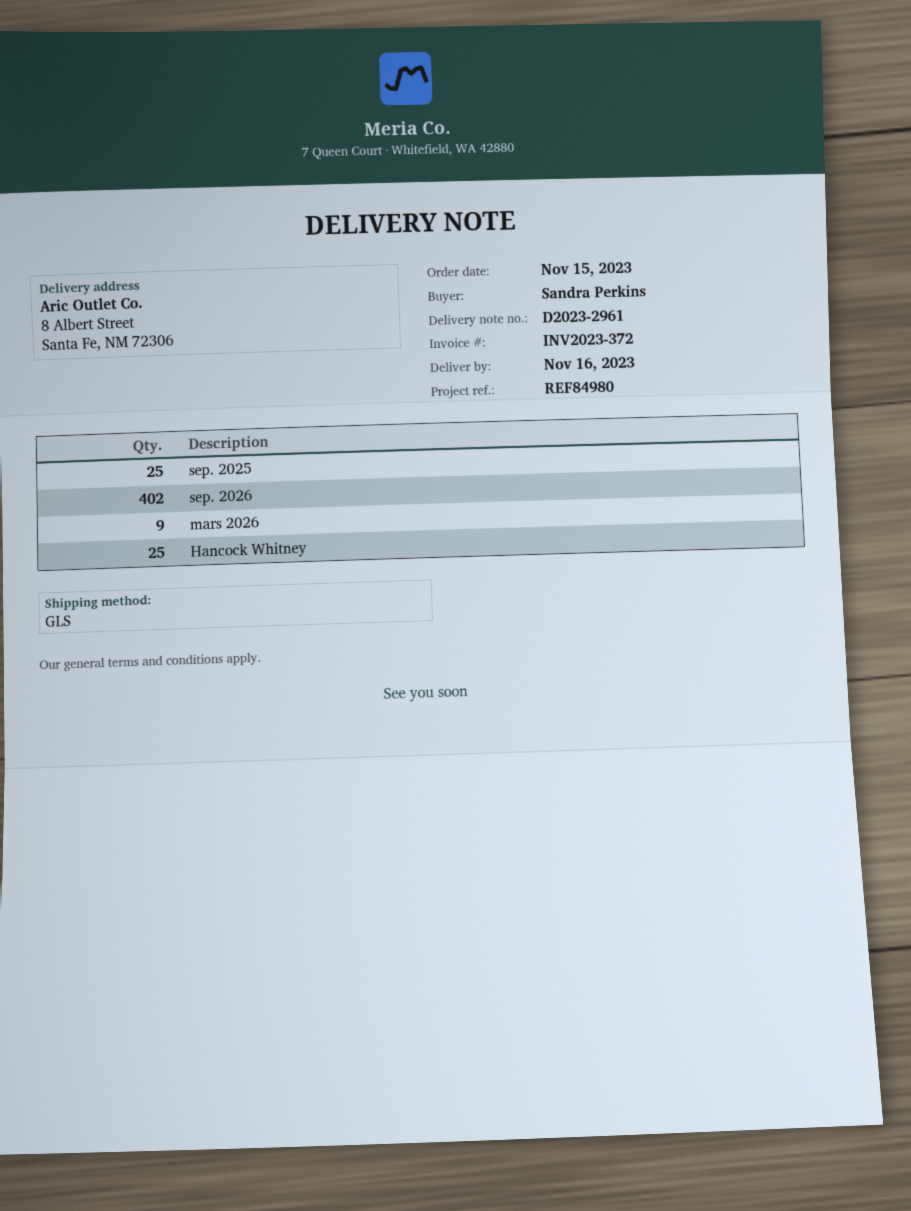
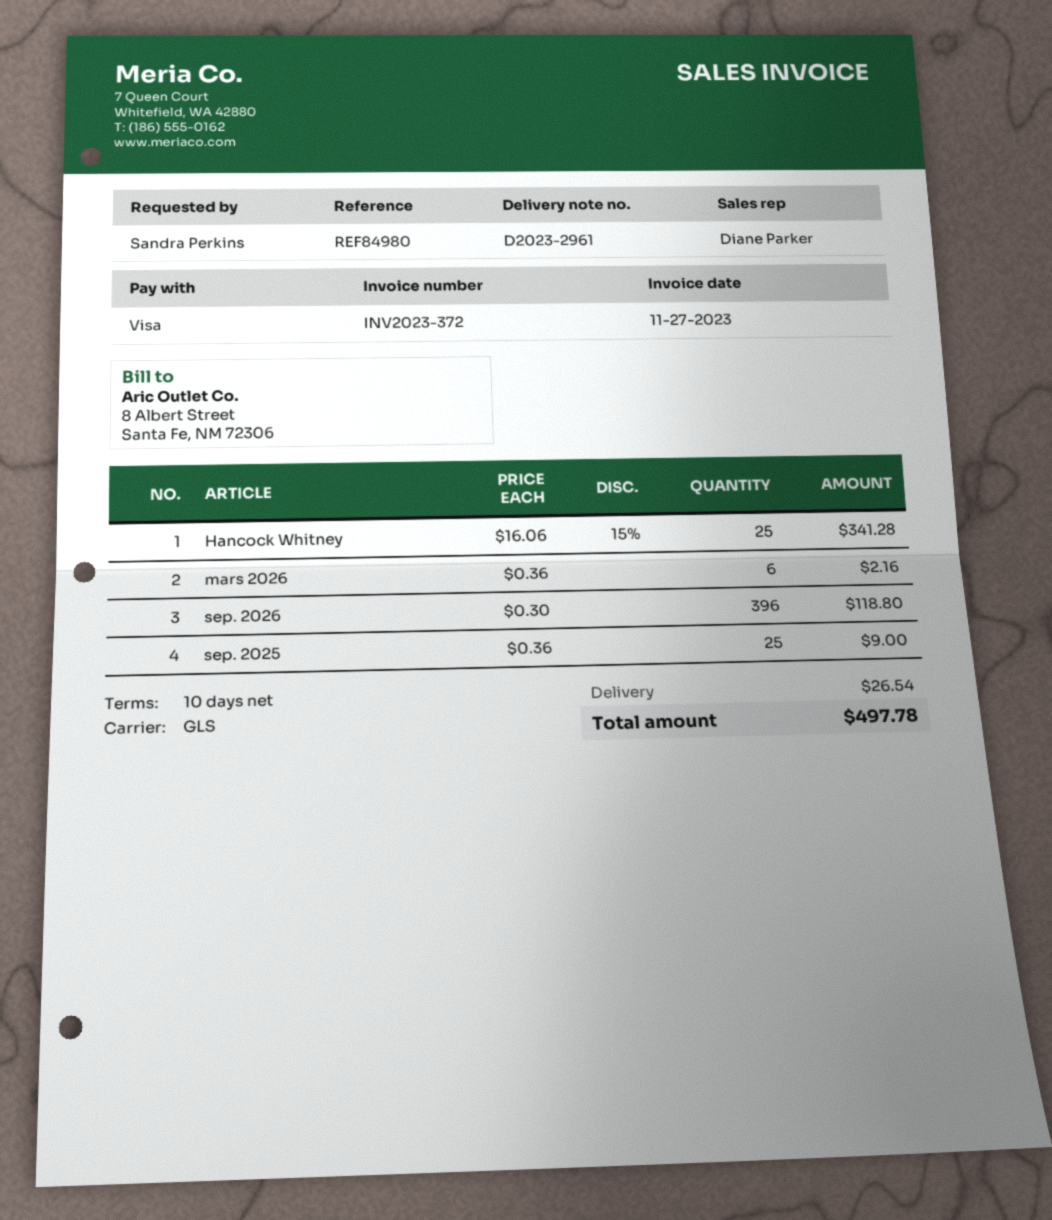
sep. 2026: 402 -> 396
mars 2026: 9 -> 6

